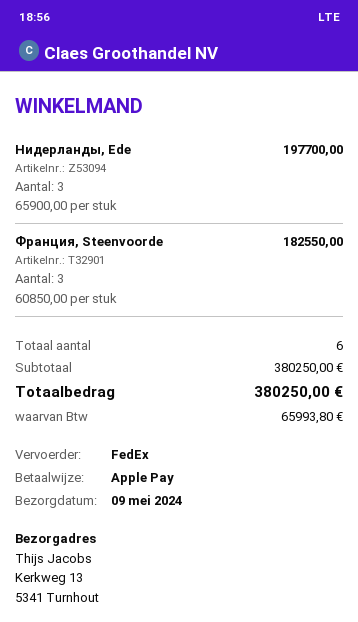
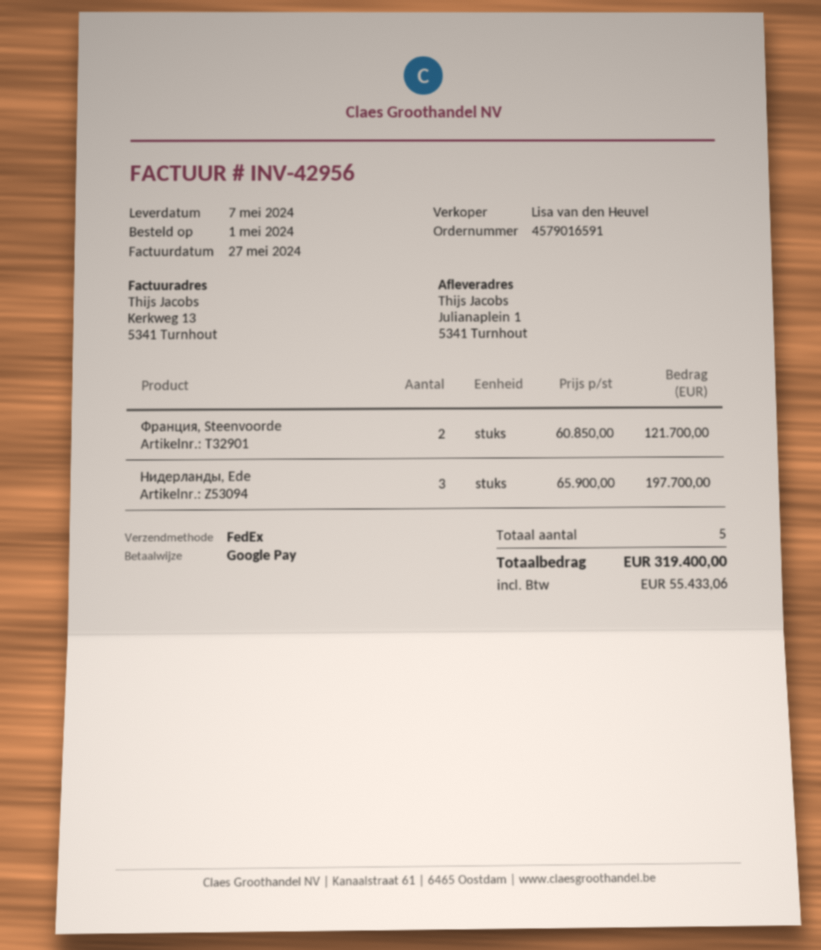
delivery date: 2024-05-09 -> 2024-05-07
payment method: Apple Pay -> Google Pay
ship to: Kerkweg 13, 5341 Turnhout -> Julianaplein 1, 5341 Turnhout
Франция, Steenvoorde: 3 x 60850.00 = 182550.00 -> 2 x 60850.00 = 121700.00
total quantity: 6 -> 5
tax: 65993.80 -> 55433.06
total: 380250.00 -> 319400.00

